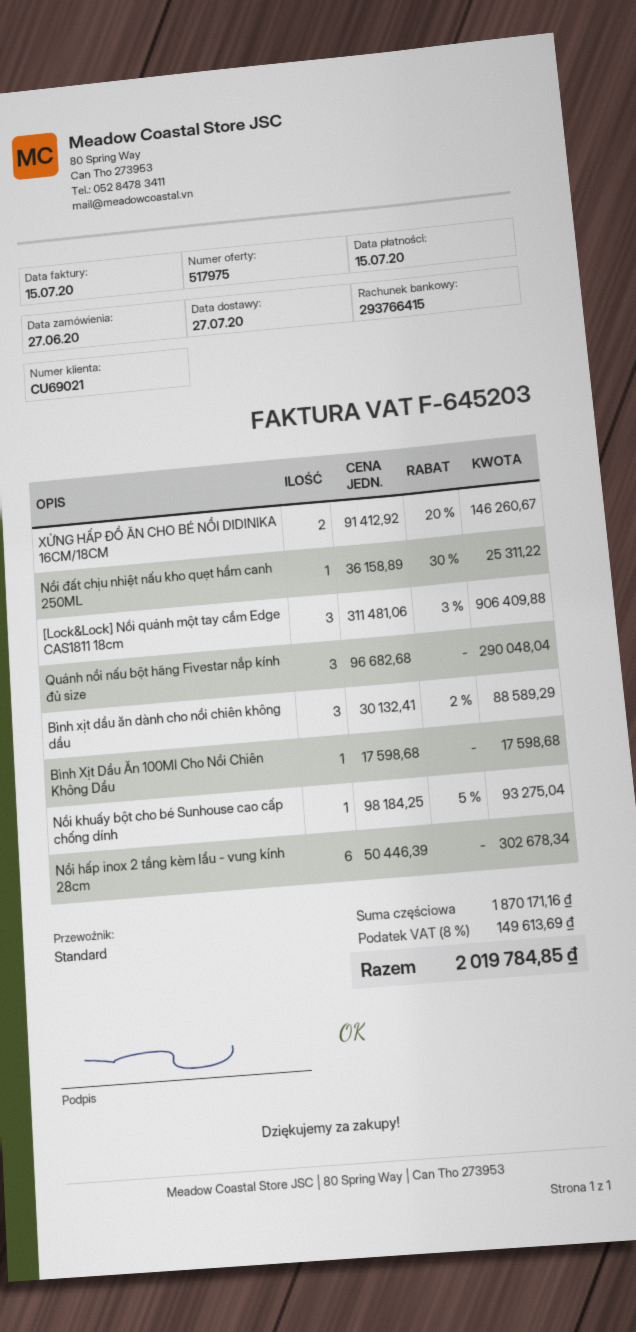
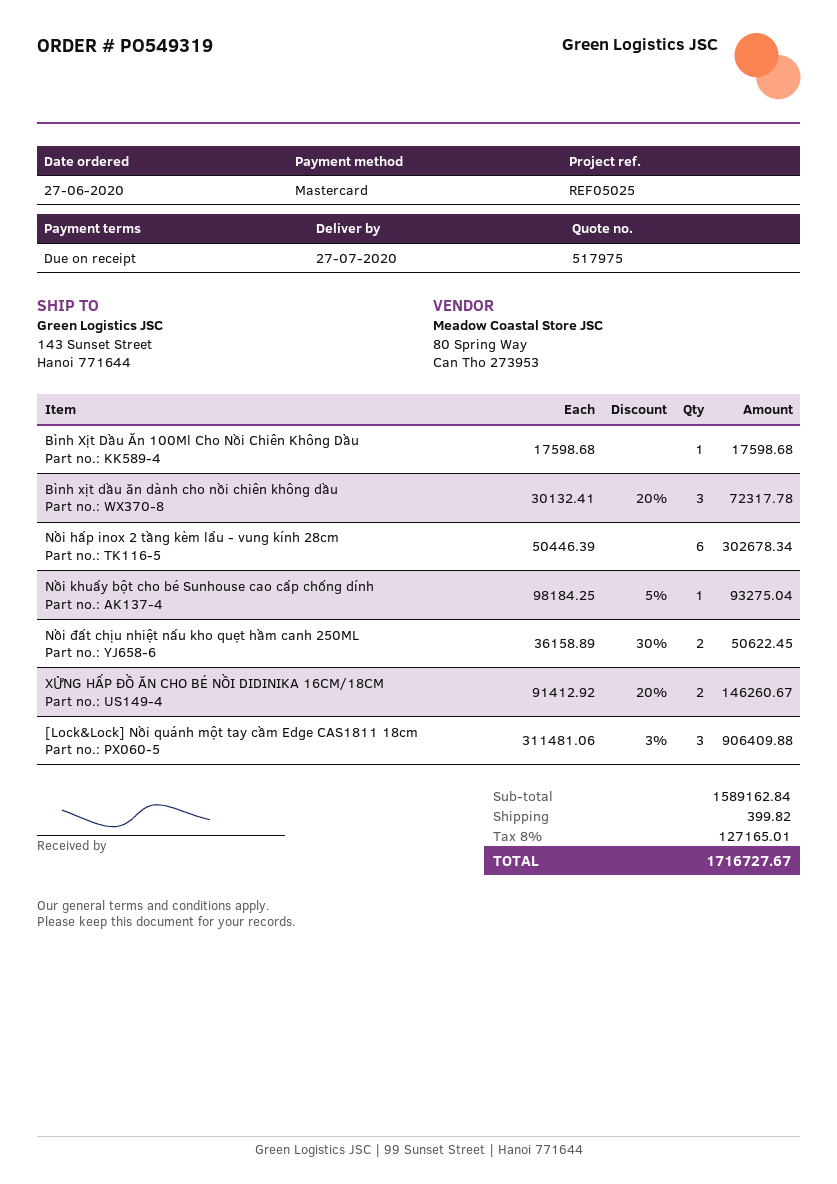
Nồi đất chịu nhiệt nấu kho quẹt hầm canh 250ML: 1 x 36158.89 - 30% = 25311.22 -> 2 x 36158.89 - 30% = 50622.45
Quánh nồi nấu bột hãng Fivestar nắp kính đủ size: 3 x 96682.68 = 290048.04 -> none
Bình xịt dầu ăn dành cho nồi chiên không dầu: 3 x 30132.41 - 2% = 88589.29 -> 3 x 30132.41 - 20% = 72317.78
subtotal: 1870171.16 -> 1589162.84
shipping: none -> 399.82
tax: 8% = 149613.69 -> 8% = 127165.01
total: 2019784.85 -> 1716727.67

